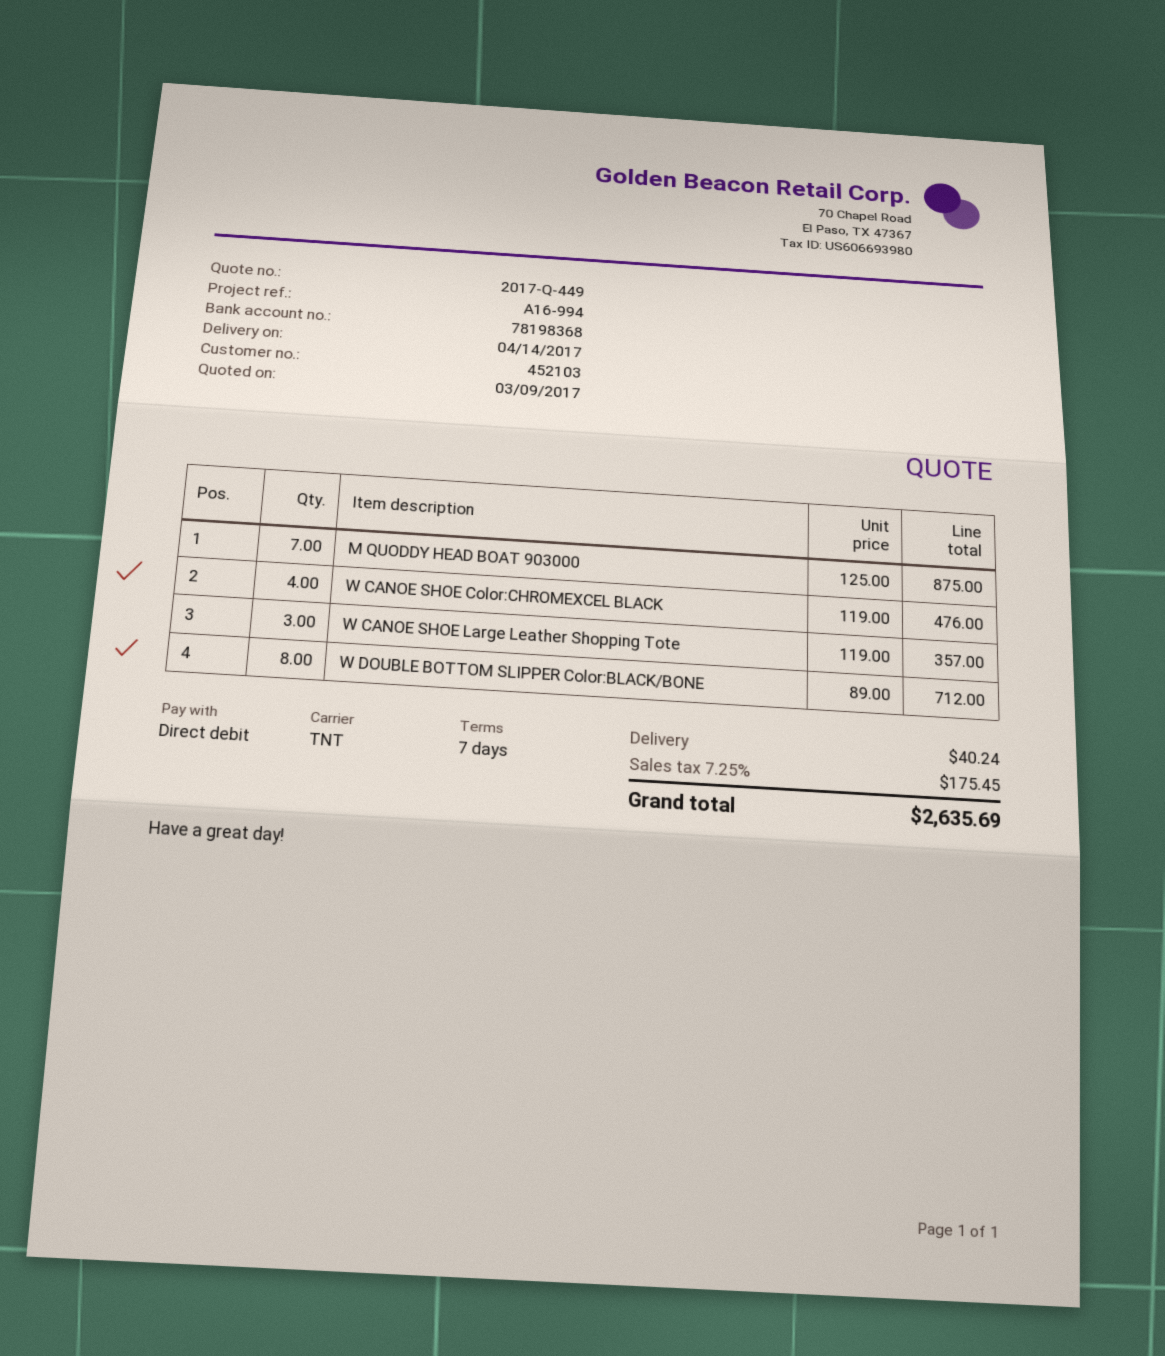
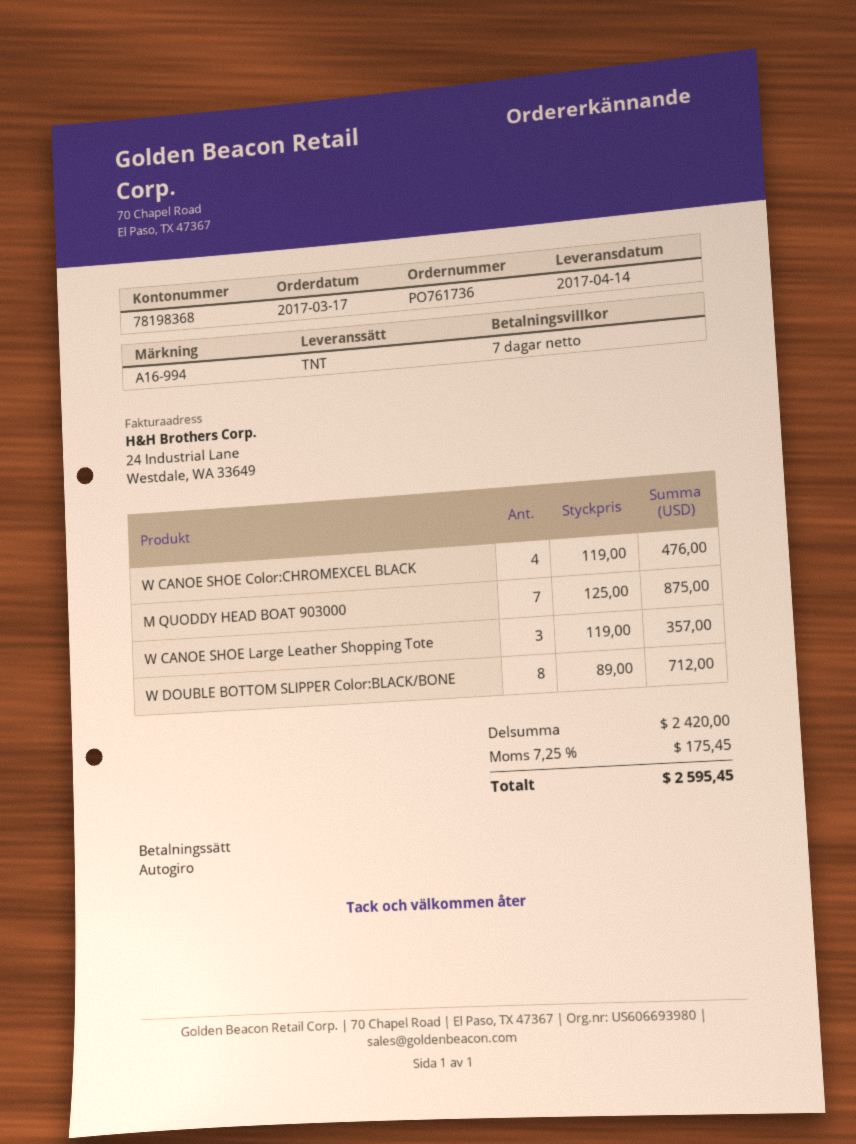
shipping: 40.24 -> none
total: 2635.69 -> 2595.45

